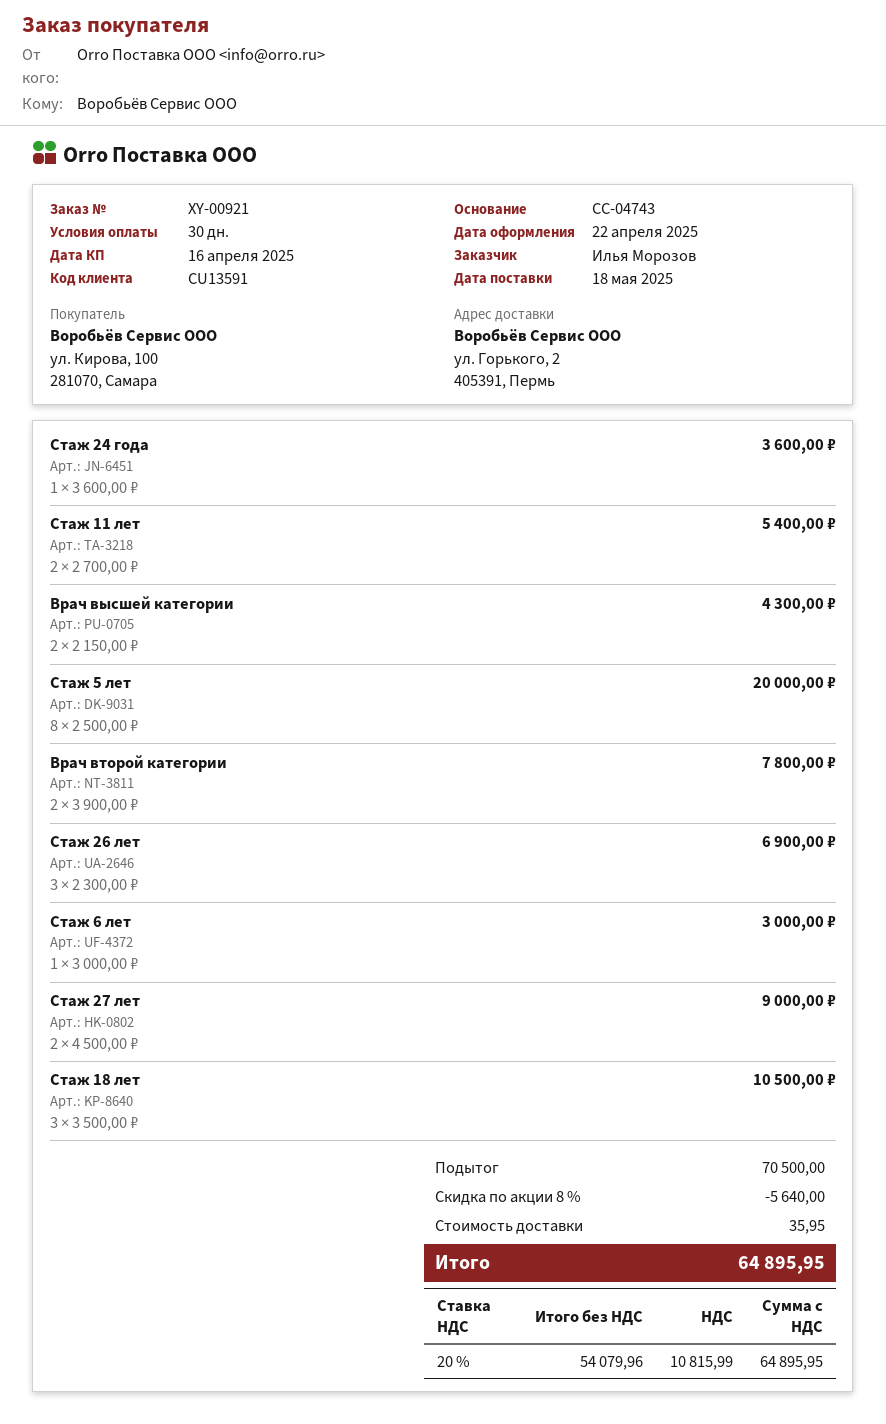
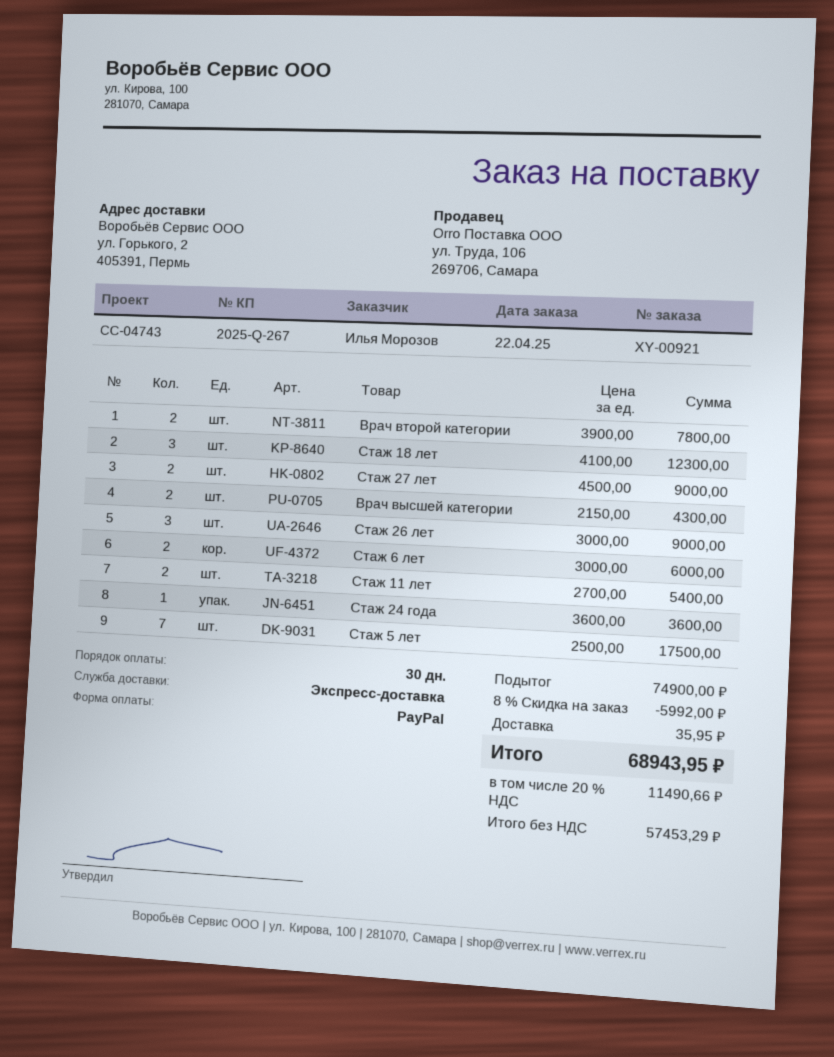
Стаж 5 лет: 8 x 2500.00 = 20000.00 -> 7 x 2500.00 = 17500.00
Стаж 26 лет: 3 x 2300.00 = 6900.00 -> 3 x 3000.00 = 9000.00
Стаж 6 лет: 1 x 3000.00 = 3000.00 -> 2 x 3000.00 = 6000.00
Стаж 18 лет: 3 x 3500.00 = 10500.00 -> 3 x 4100.00 = 12300.00
subtotal: 70500.00 -> 74900.00
discount: 8% = 5640.00 -> 8% = 5992.00
net: 54079.96 -> 57453.29
tax: 20% = 10815.99 -> 20% = 11490.66
total: 64895.95 -> 68943.95

